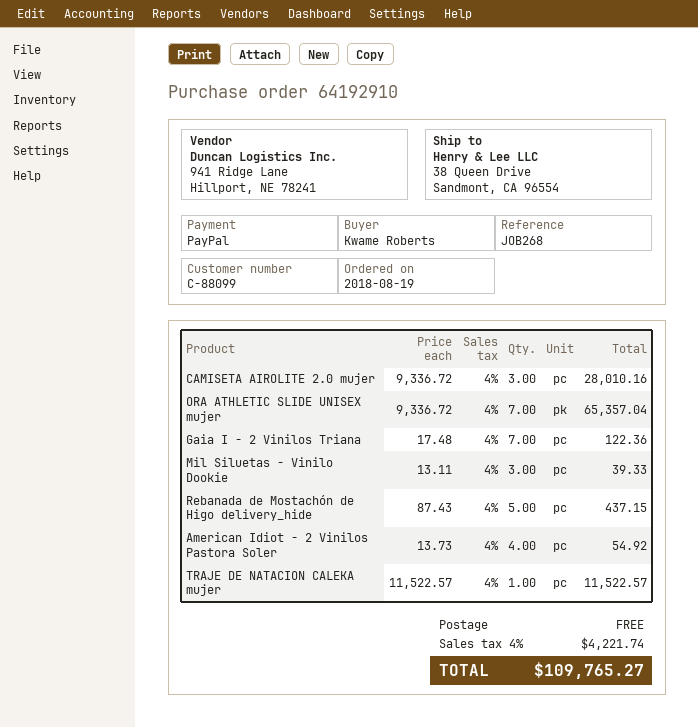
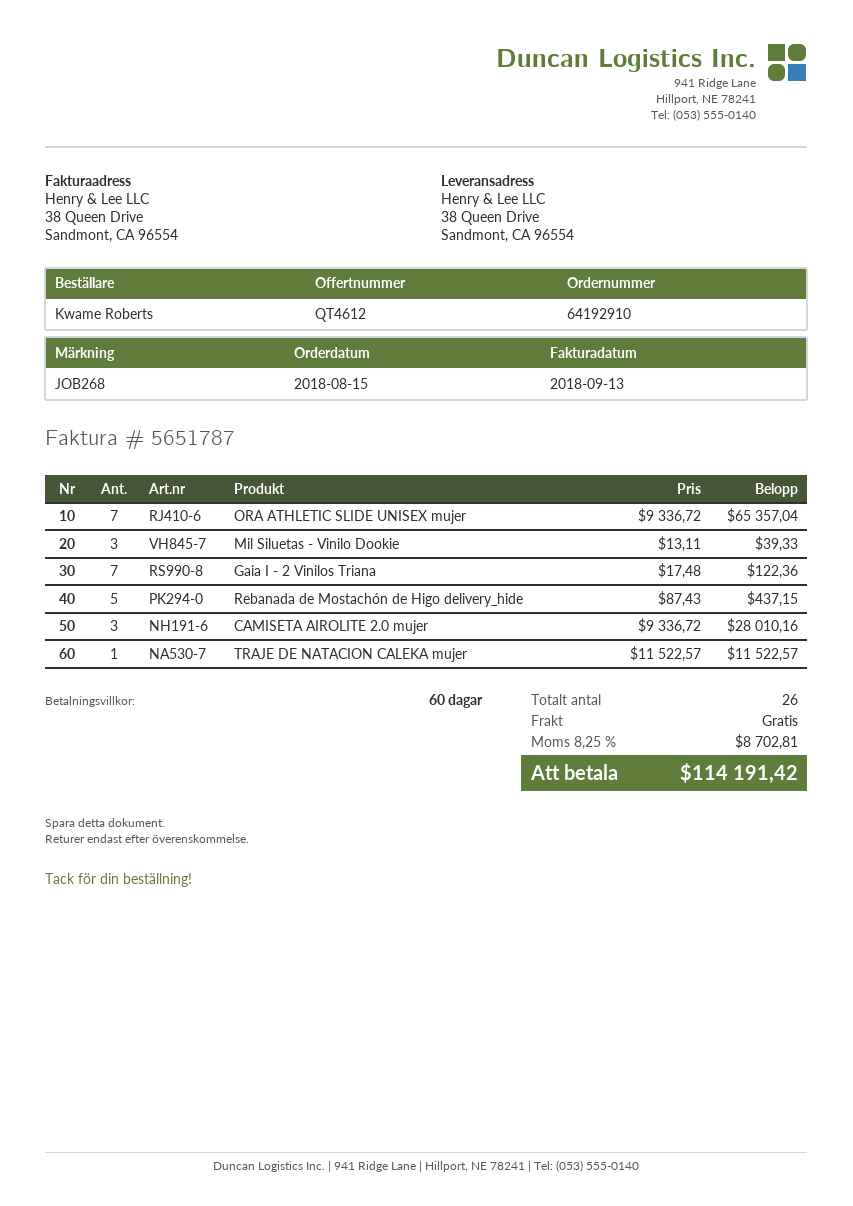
order date: 2018-08-19 -> 2018-08-15
American Idiot - 2 Vinilos Pastora Soler: 4 x 13.73 = 54.92 -> none
tax: 4% = 4221.74 -> 8.25% = 8702.81
total: 109765.27 -> 114191.42

